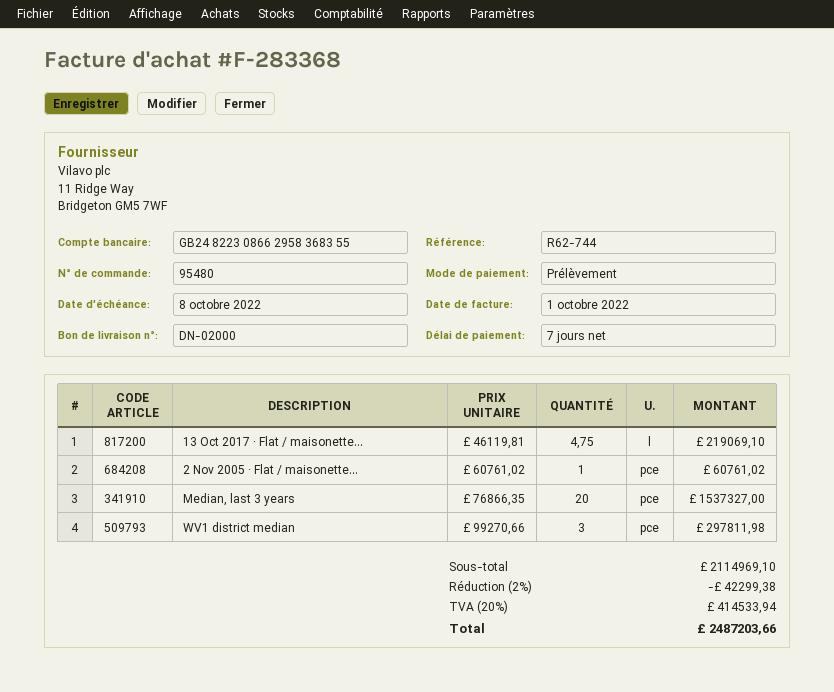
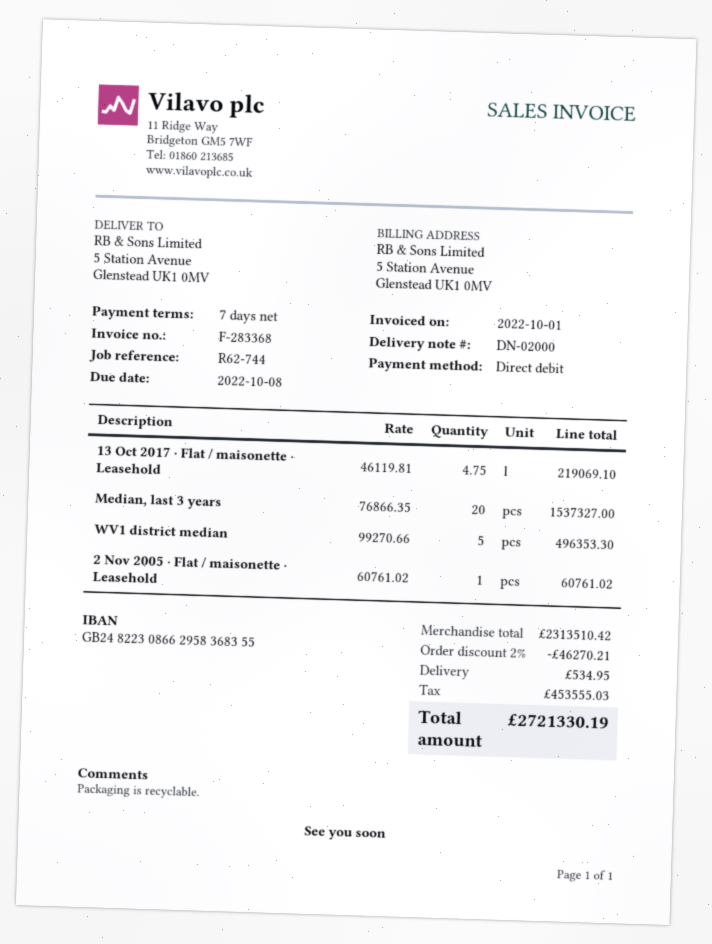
WV1 district median: 3 x 99270.66 = 297811.98 -> 5 x 99270.66 = 496353.30
subtotal: 2114969.10 -> 2313510.42
discount: 2% = 42299.38 -> 2% = 46270.21
shipping: none -> 534.95
tax: 414533.94 -> 453555.03
total: 2487203.66 -> 2721330.19

